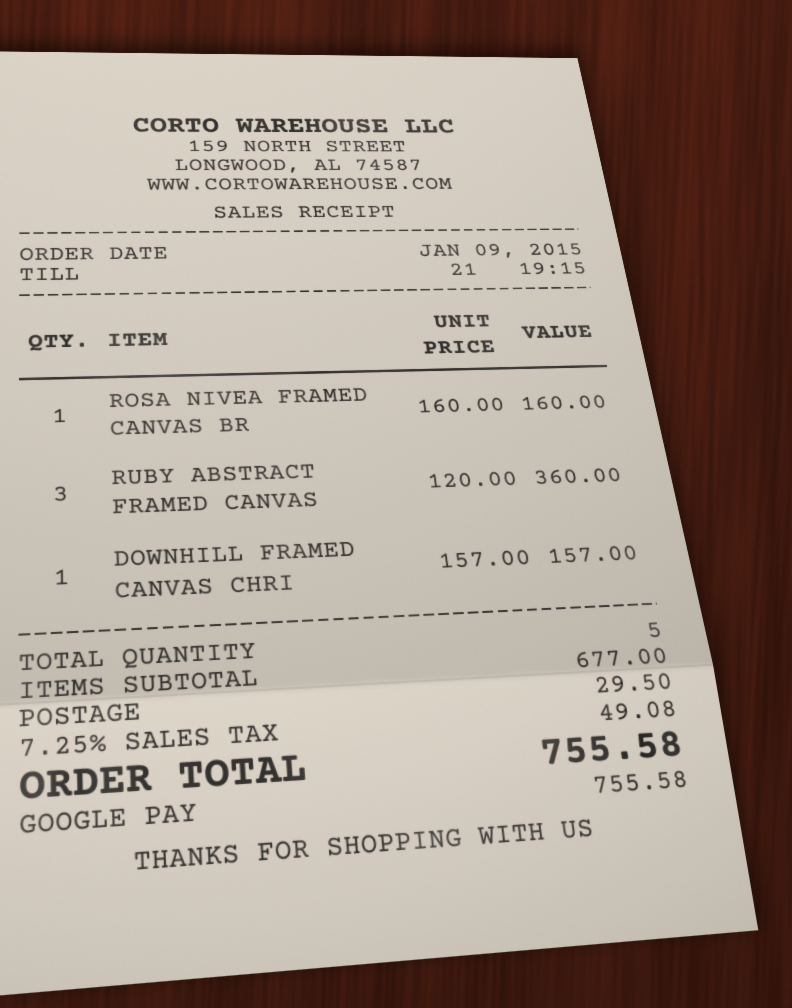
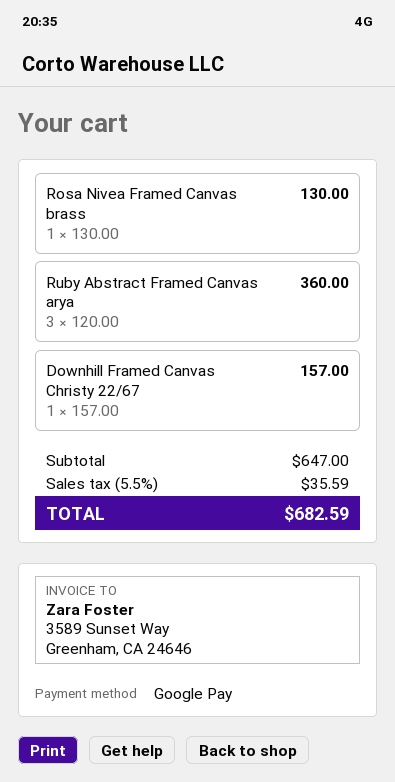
ROSA NIVEA FRAMED CANVAS BR: 1 x 160.00 = 160.00 -> 1 x 130.00 = 130.00
subtotal: 677.00 -> 647.00
shipping: 29.50 -> none
tax: 7.25% = 49.08 -> 5.5% = 35.59
total: 755.58 -> 682.59

